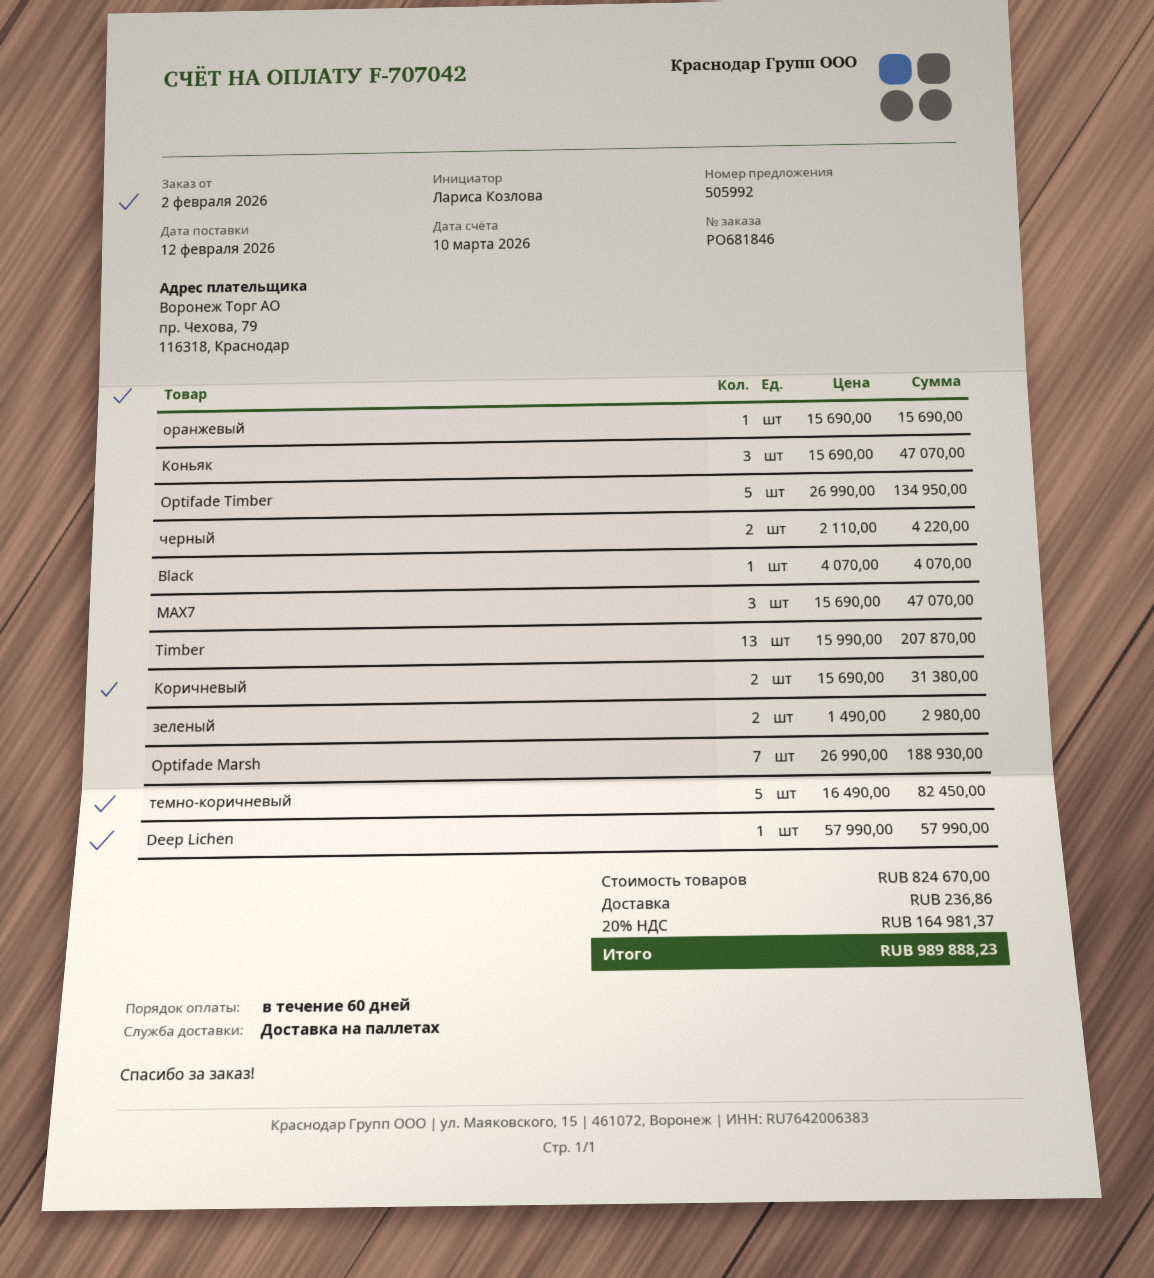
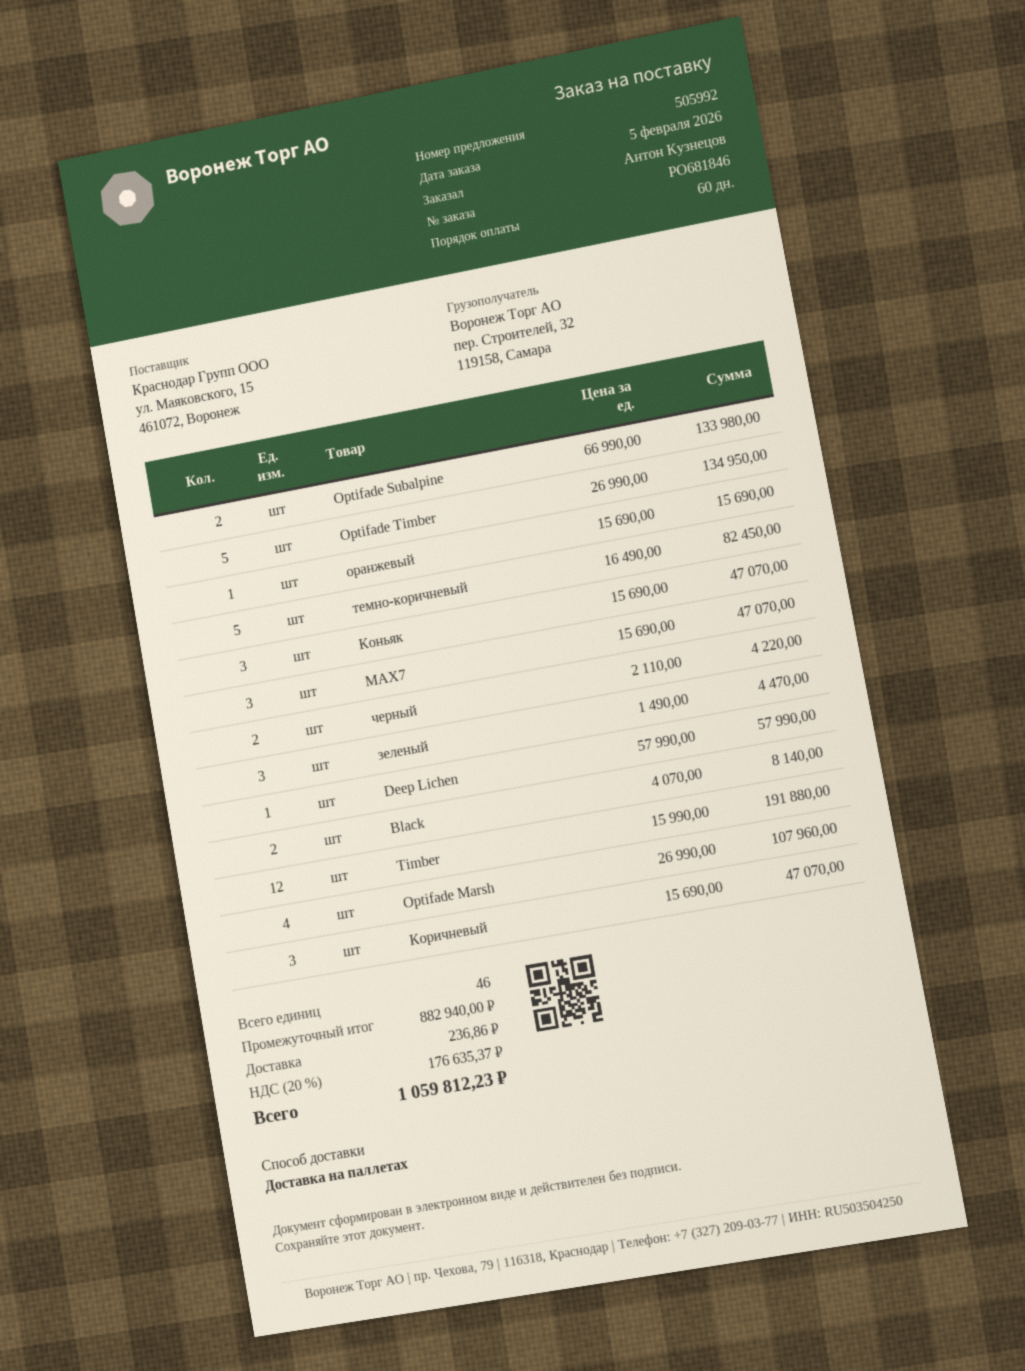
order date: 2026-02-02 -> 2026-02-05
ordered by: Лариса Козлова -> Антон Кузнецов
Black: 1 x 4070.00 = 4070.00 -> 2 x 4070.00 = 8140.00
Timber: 13 x 15990.00 = 207870.00 -> 12 x 15990.00 = 191880.00
Коричневый: 2 x 15690.00 = 31380.00 -> 3 x 15690.00 = 47070.00
зеленый: 2 x 1490.00 = 2980.00 -> 3 x 1490.00 = 4470.00
Optifade Marsh: 7 x 26990.00 = 188930.00 -> 4 x 26990.00 = 107960.00
Optifade Subalpine: none -> 2 x 66990.00 = 133980.00
subtotal: 824670.00 -> 882940.00
tax: 20% = 164981.37 -> 20% = 176635.37
total: 989888.23 -> 1059812.23

